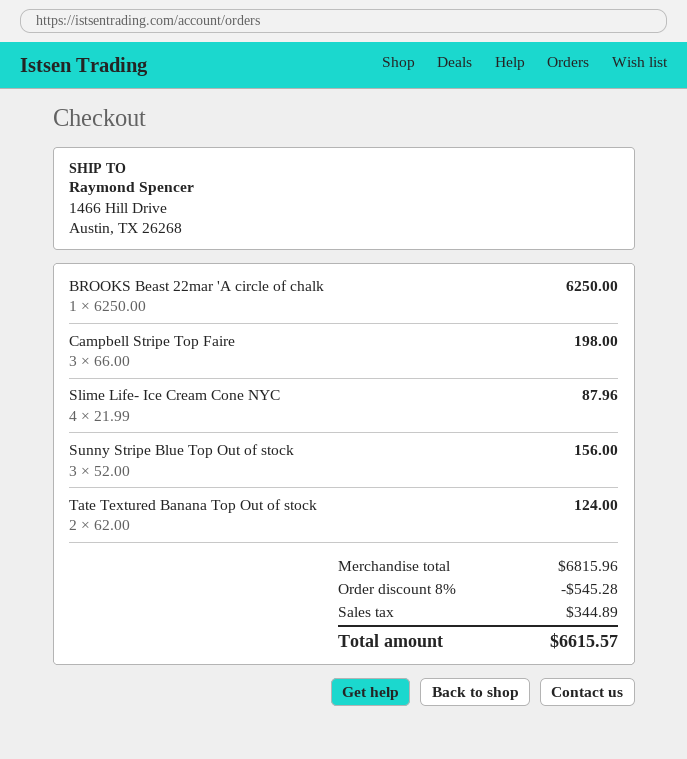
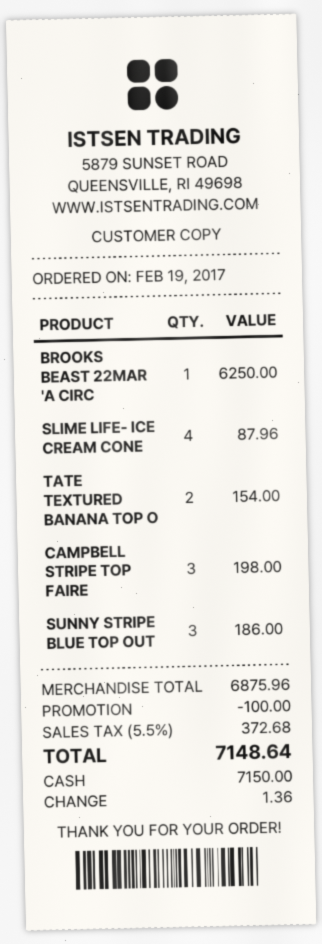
Sunny Stripe Blue Top Out of stock: 3 for 156.00 -> 3 for 186.00
Tate Textured Banana Top Out of stock: 2 for 124.00 -> 2 for 154.00
subtotal: 6815.96 -> 6875.96
discount: 545.28 -> 100.00
tax: 344.89 -> 372.68
total: 6615.57 -> 7148.64

